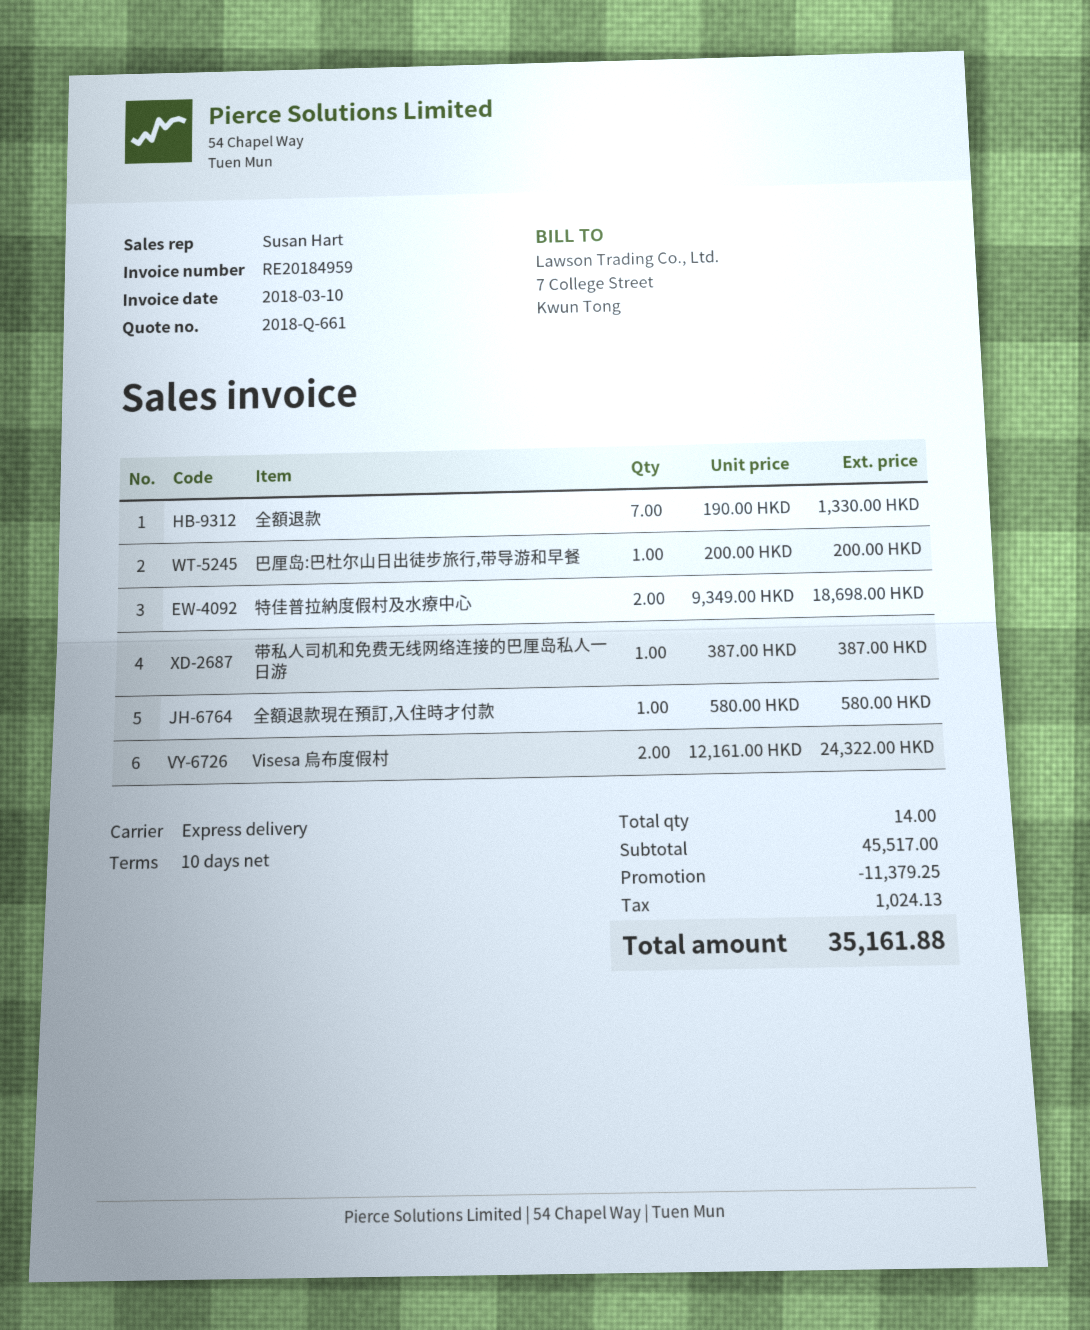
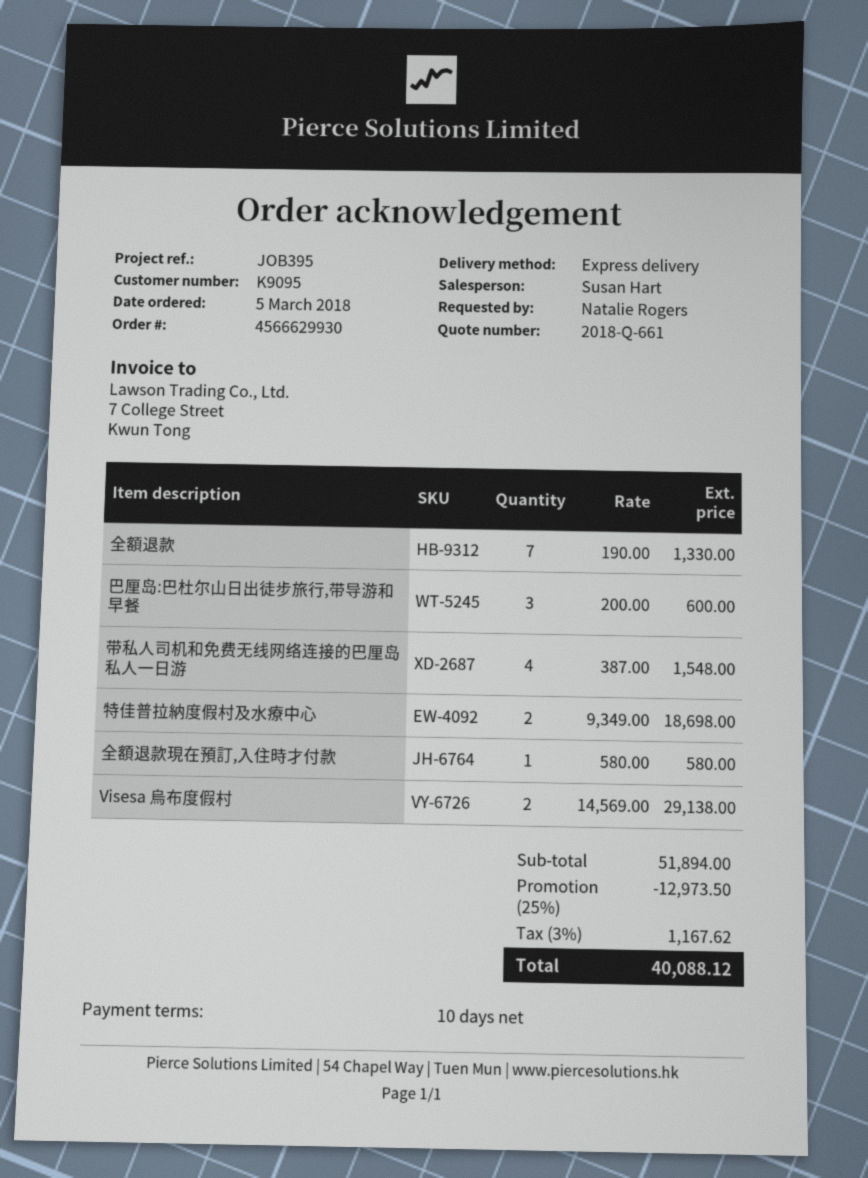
巴厘岛:巴杜尔山日出徒步旅行,带导游和早餐: 1 x 200.00 = 200.00 -> 3 x 200.00 = 600.00
带私人司机和免费无线网络连接的巴厘岛私人一日游: 1 x 387.00 = 387.00 -> 4 x 387.00 = 1548.00
Visesa 烏布度假村: 2 x 12161.00 = 24322.00 -> 2 x 14569.00 = 29138.00
subtotal: 45517.00 -> 51894.00
discount: 11379.25 -> 12973.50
tax: 1024.13 -> 1167.62
total: 35161.88 -> 40088.12

